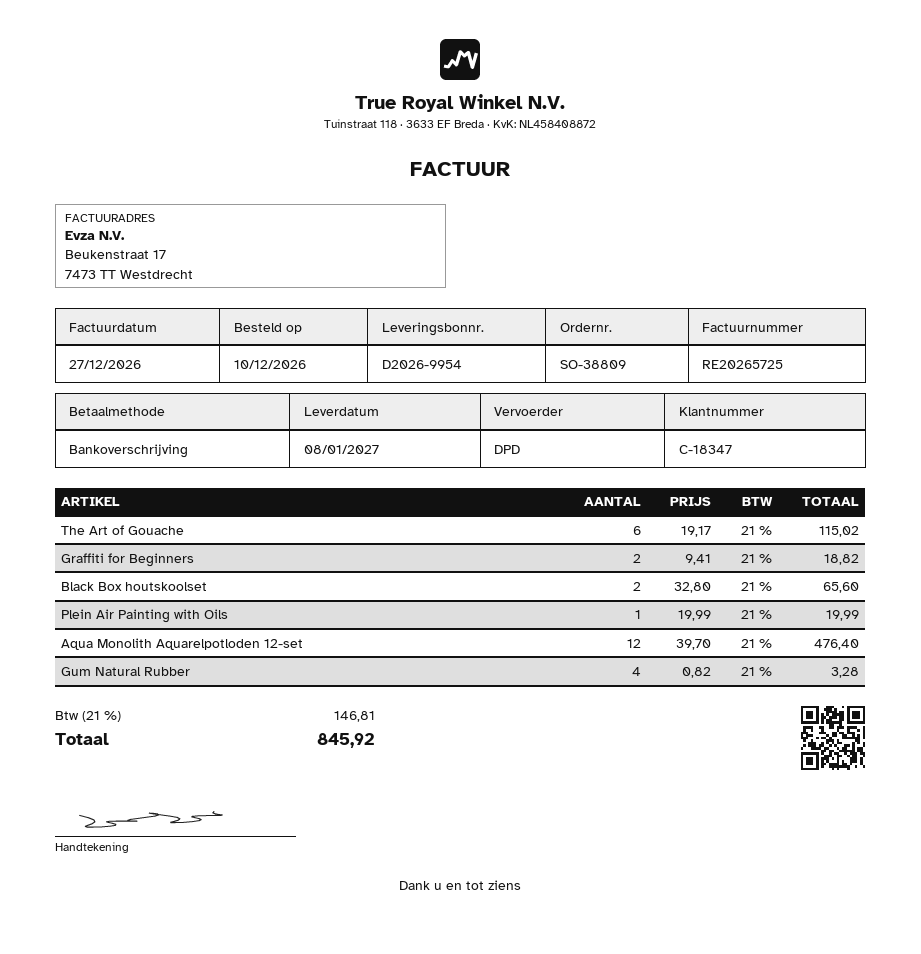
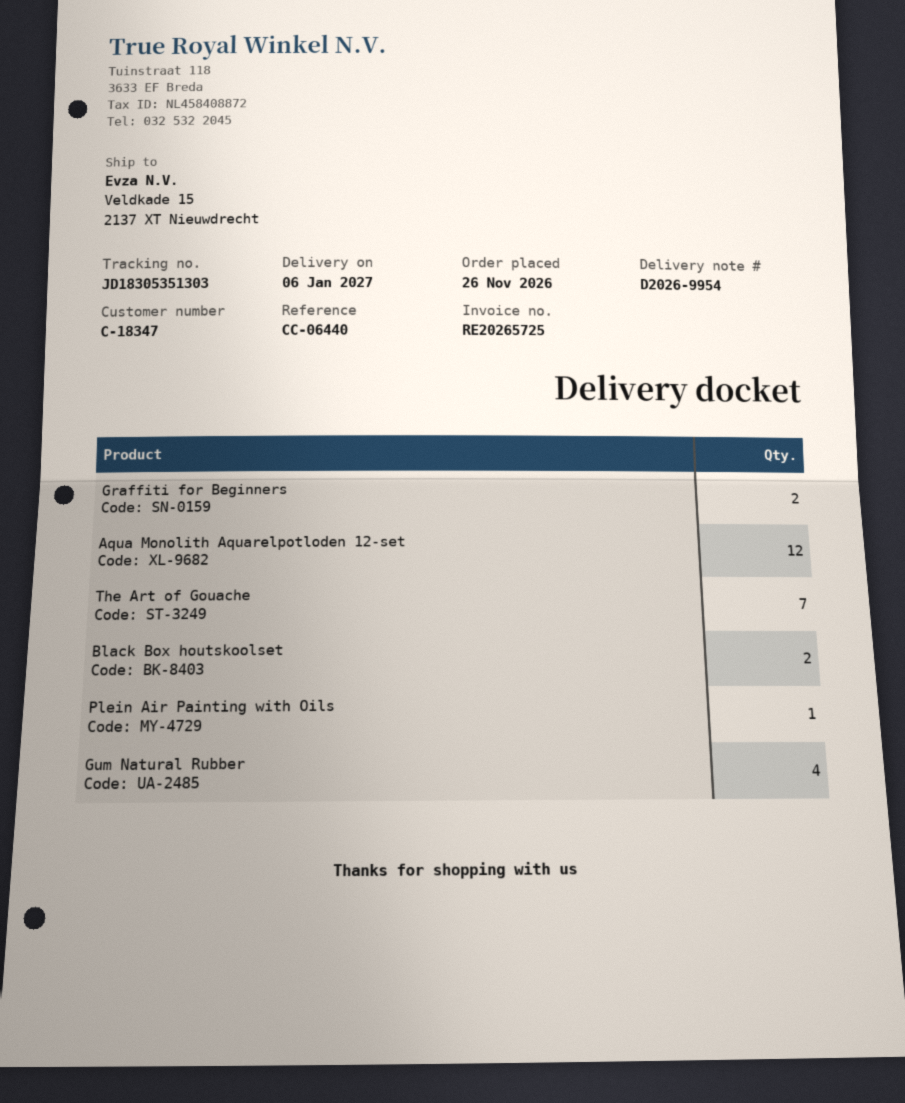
order date: 2026-12-10 -> 2026-11-26
delivery date: 2027-01-08 -> 2027-01-06
The Art of Gouache: 6 -> 7

